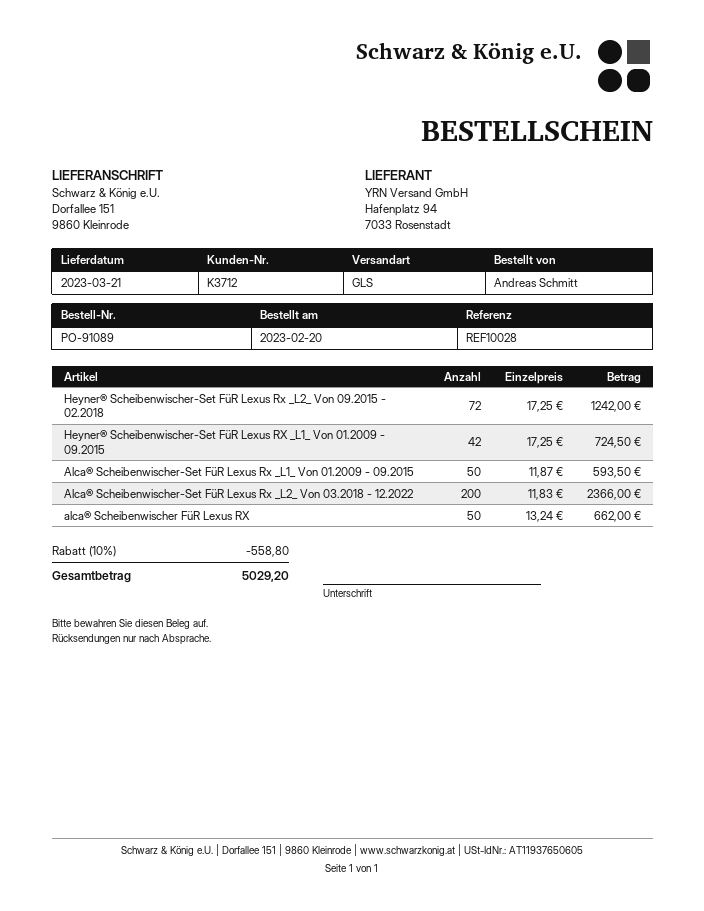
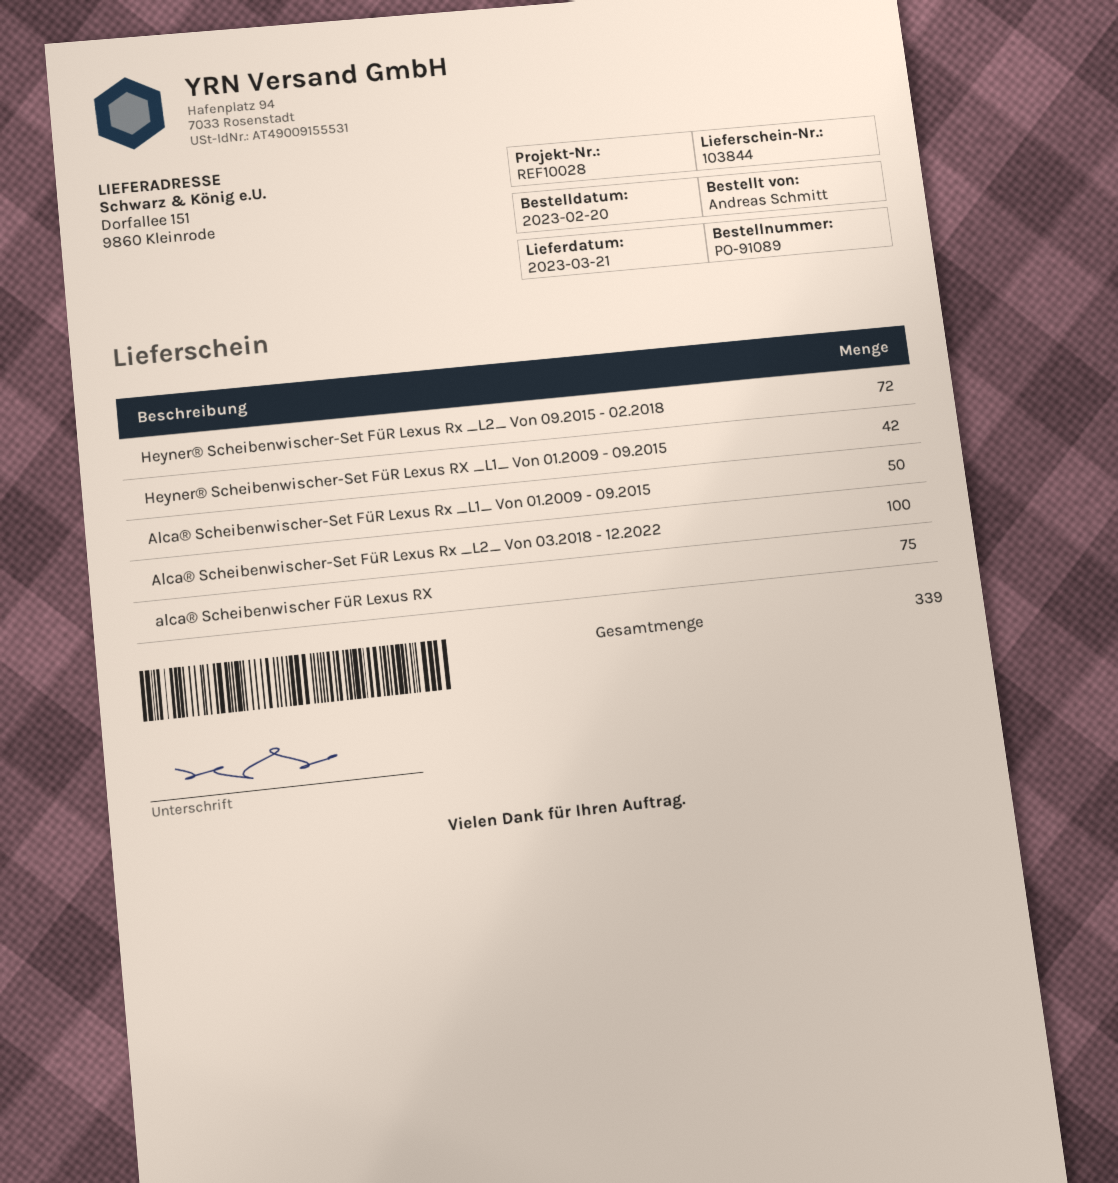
Alca® Scheibenwischer-Set FüR Lexus Rx _L2_ Von 03.2018 - 12.2022: 200 -> 100
alca® Scheibenwischer FüR Lexus RX: 50 -> 75

